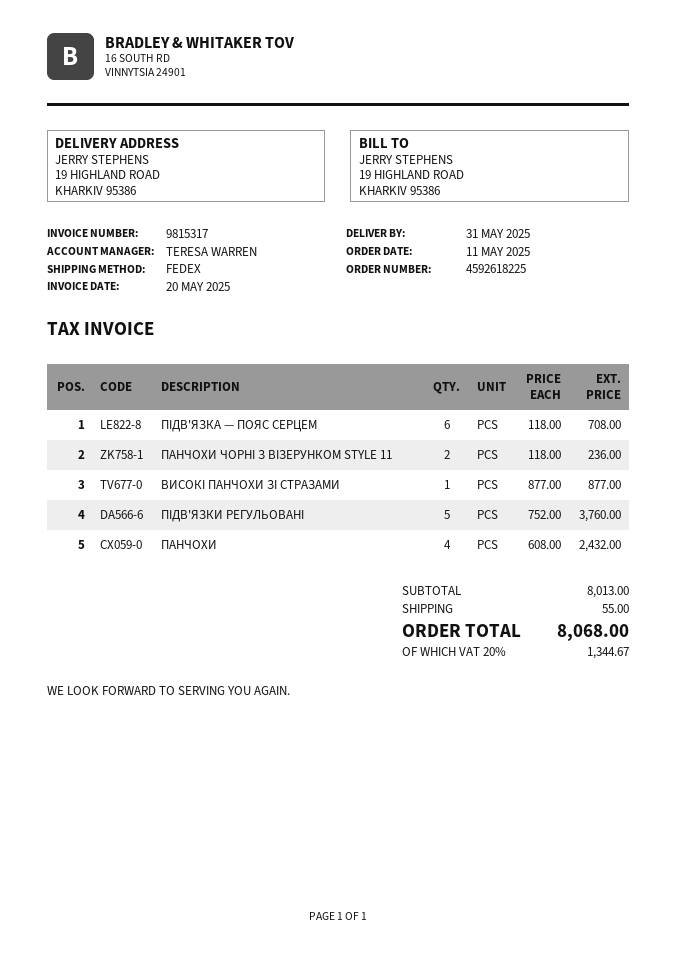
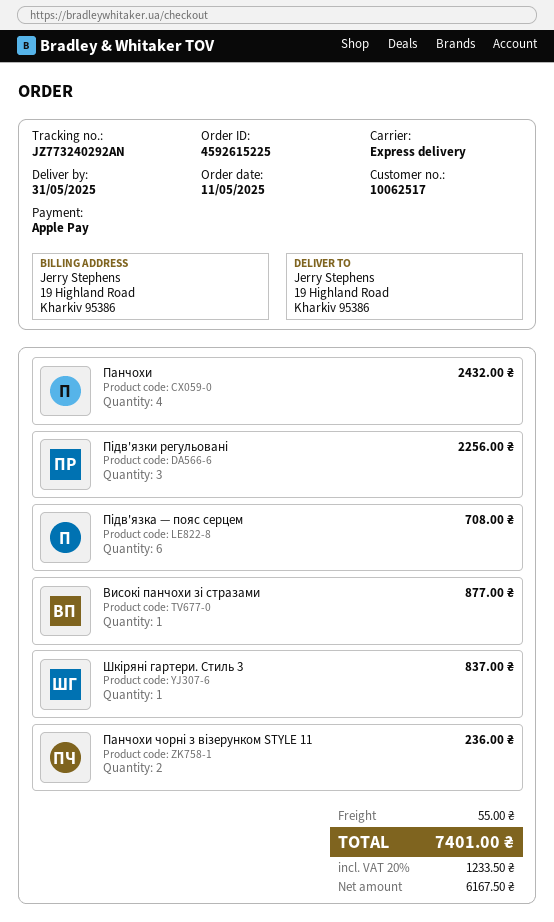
order number: 4592618225 -> 4592615225
shipping method: FedEx -> express
ПІДВ'ЯЗКИ РЕГУЛЬОВАНІ: 5 for 3760.00 -> 3 for 2256.00
Шкіряні гартери. Стиль 3: none -> 1 for 837.00
tax: 20% = 1344.67 -> 20% = 1233.50
total: 8068.00 -> 7401.00

